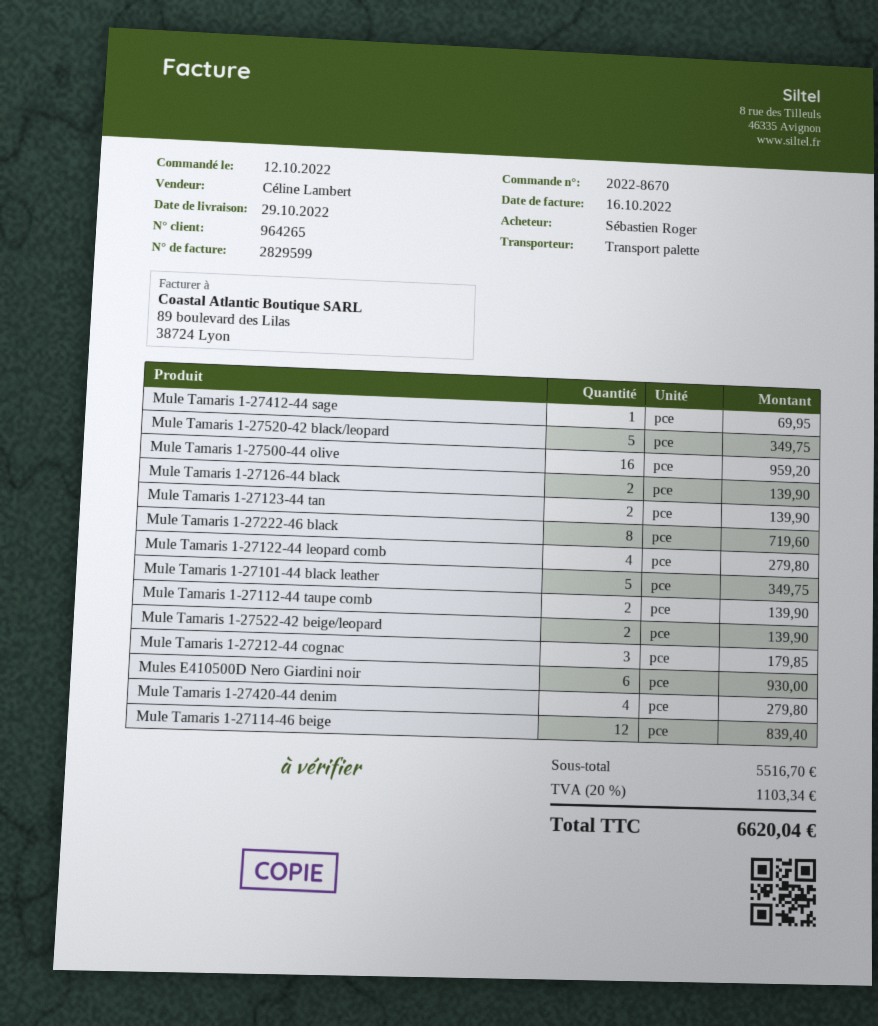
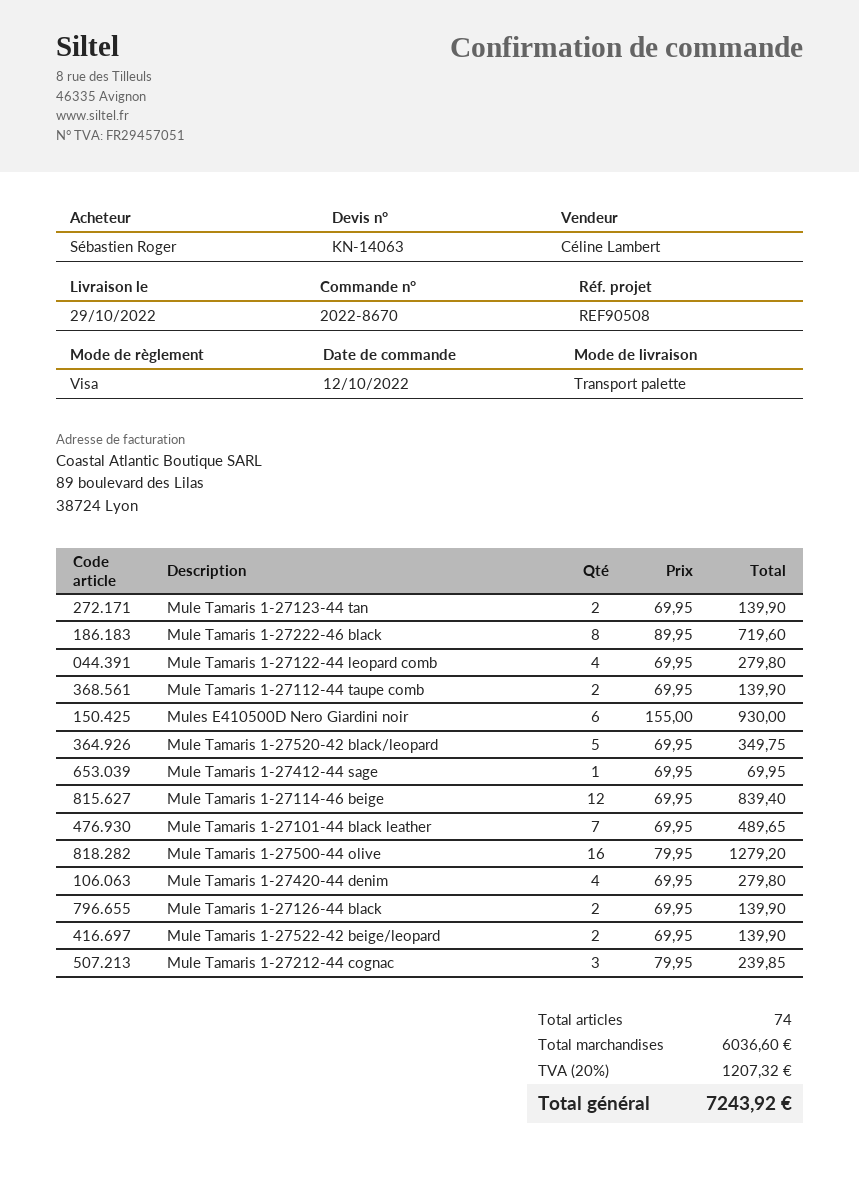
Mule Tamaris 1-27500-44 olive: 16 for 959.20 -> 16 for 1279.20
Mule Tamaris 1-27101-44 black leather: 5 for 349.75 -> 7 for 489.65
Mule Tamaris 1-27212-44 cognac: 3 for 179.85 -> 3 for 239.85
subtotal: 5516.70 -> 6036.60
tax: 20% = 1103.34 -> 20% = 1207.32
total: 6620.04 -> 7243.92

